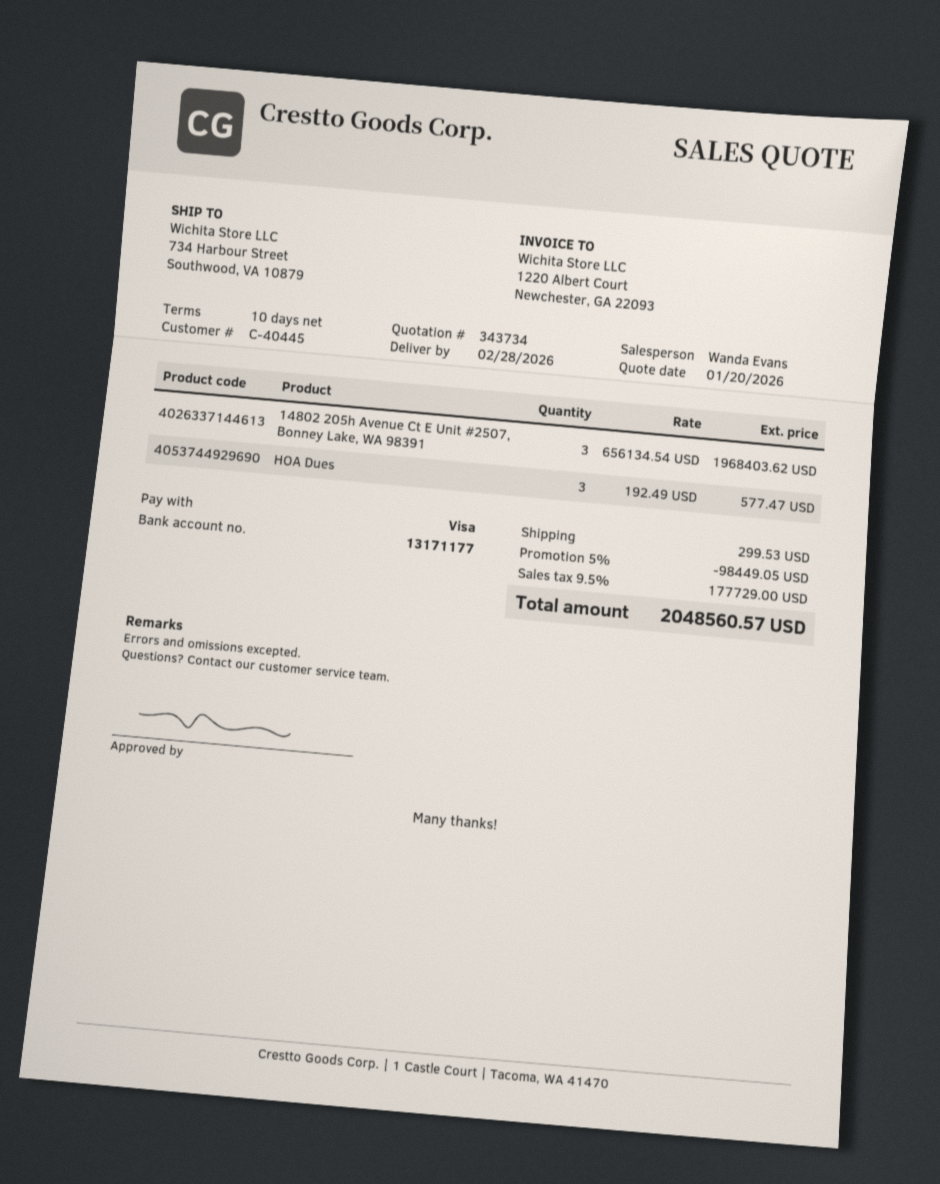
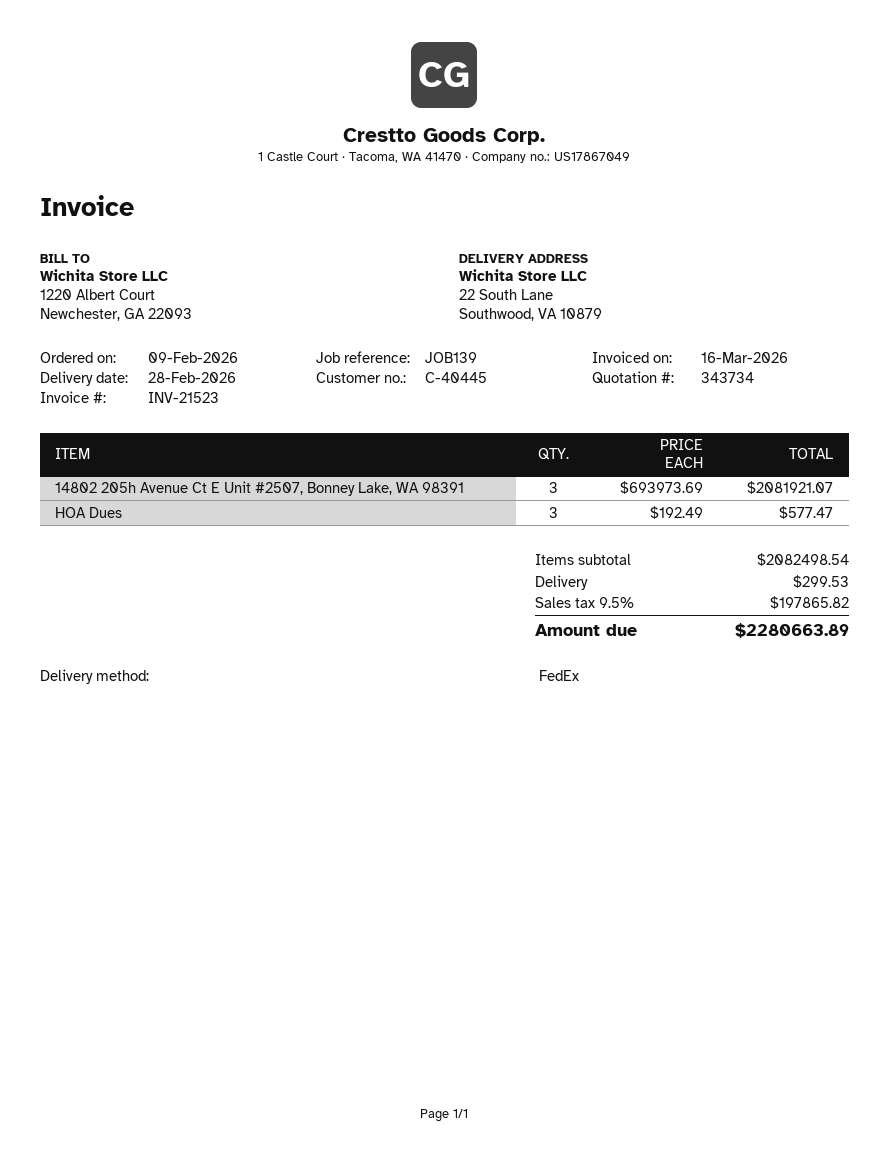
ship to: 734 Harbour Street, Southwood, VA 10879 -> 22 South Lane, Southwood, VA 10879
14802 205h Avenue Ct E Unit #2507, Bonney Lake, WA 98391: 3 x 656134.54 = 1968403.62 -> 3 x 693973.69 = 2081921.07
discount: 5% = 98449.05 -> none
tax: 9.5% = 177729.00 -> 9.5% = 197865.82
total: 2048560.57 -> 2280663.89

